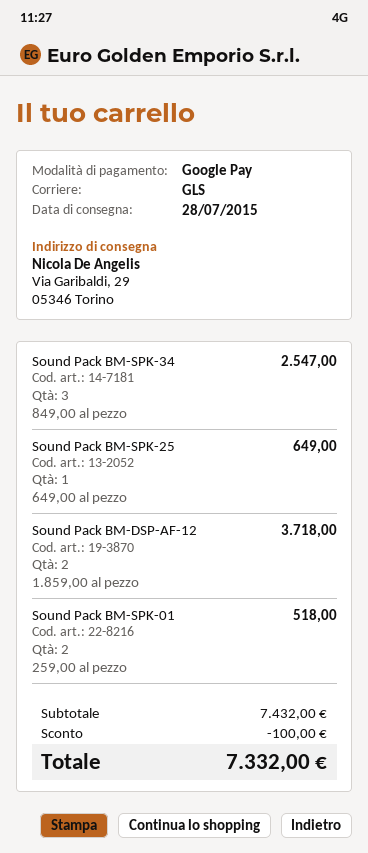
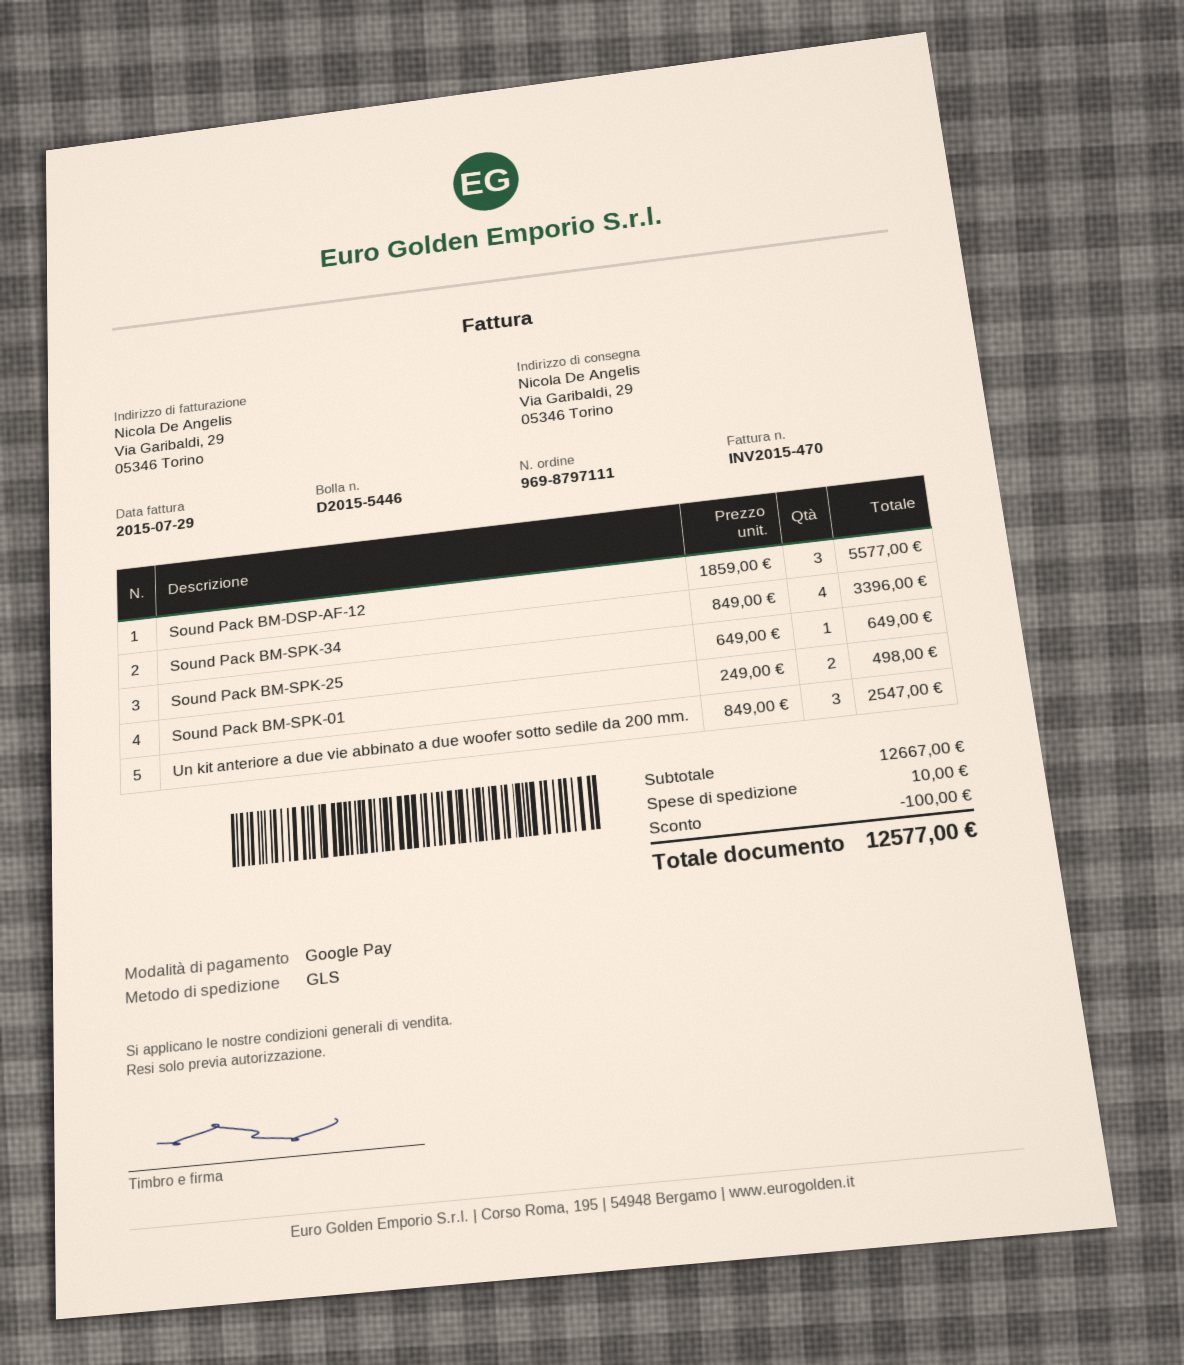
Sound Pack BM-SPK-34: 3 x 849.00 = 2547.00 -> 4 x 849.00 = 3396.00
Sound Pack BM-DSP-AF-12: 2 x 1859.00 = 3718.00 -> 3 x 1859.00 = 5577.00
Sound Pack BM-SPK-01: 2 x 259.00 = 518.00 -> 2 x 249.00 = 498.00
Un kit anteriore a due vie abbinato a due woofer sotto sedile da 200 mm.: none -> 3 x 849.00 = 2547.00
subtotal: 7432.00 -> 12667.00
shipping: none -> 10.00
total: 7332.00 -> 12577.00

